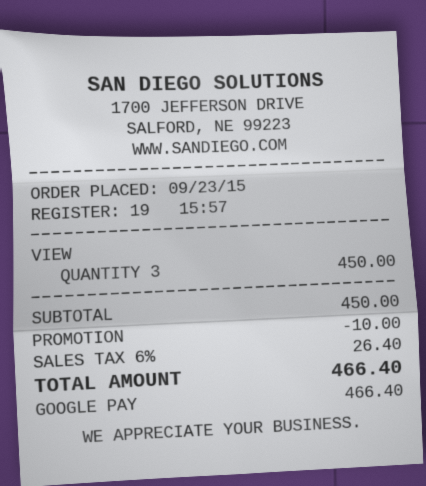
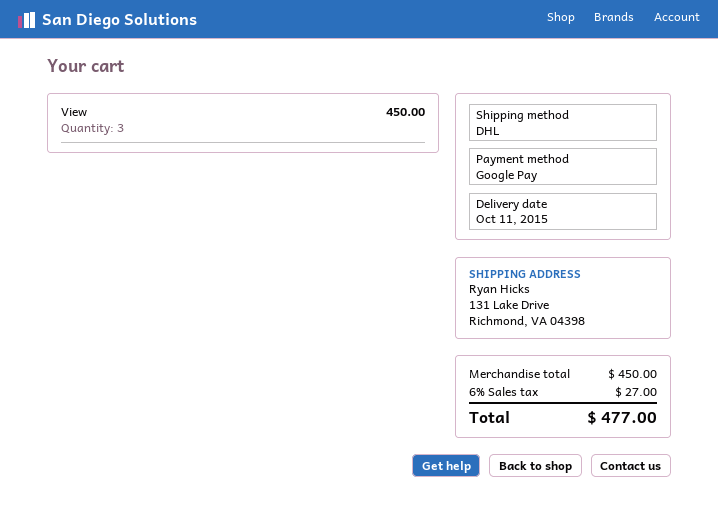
discount: 10.00 -> none
tax: 6% = 26.40 -> 6% = 27.00
total: 466.40 -> 477.00

